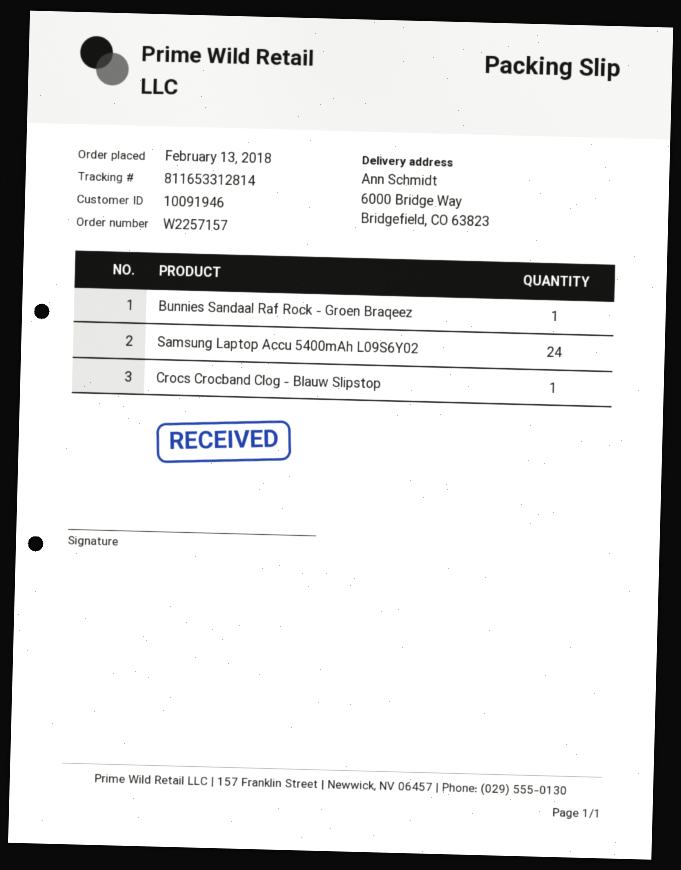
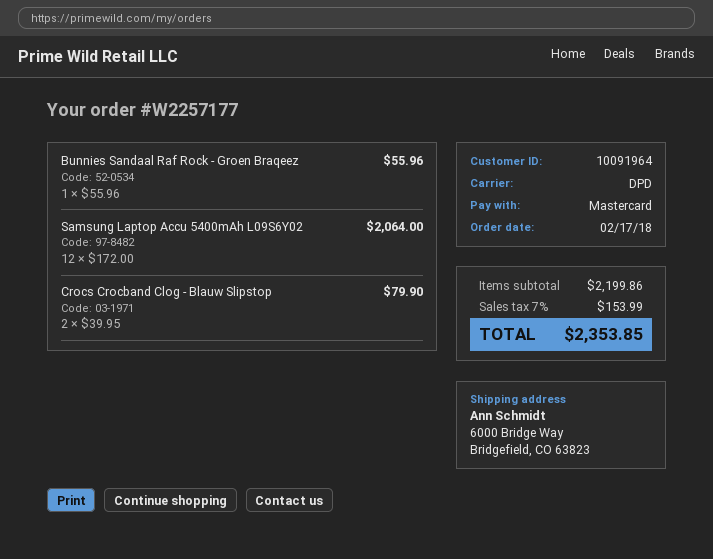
order number: W2257157 -> W2257177
order date: 2018-02-13 -> 2018-02-17
customer number: 10091946 -> 10091964
Samsung Laptop Accu 5400mAh L09S6Y02: 24 -> 12
Crocs Crocband Clog - Blauw Slipstop: 1 -> 2

